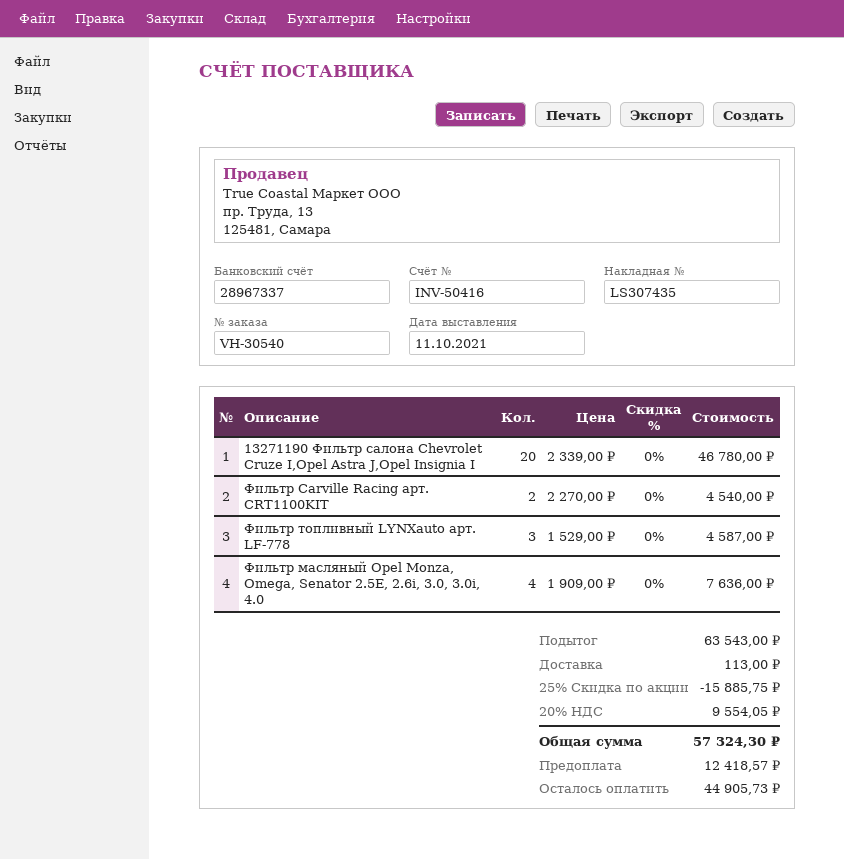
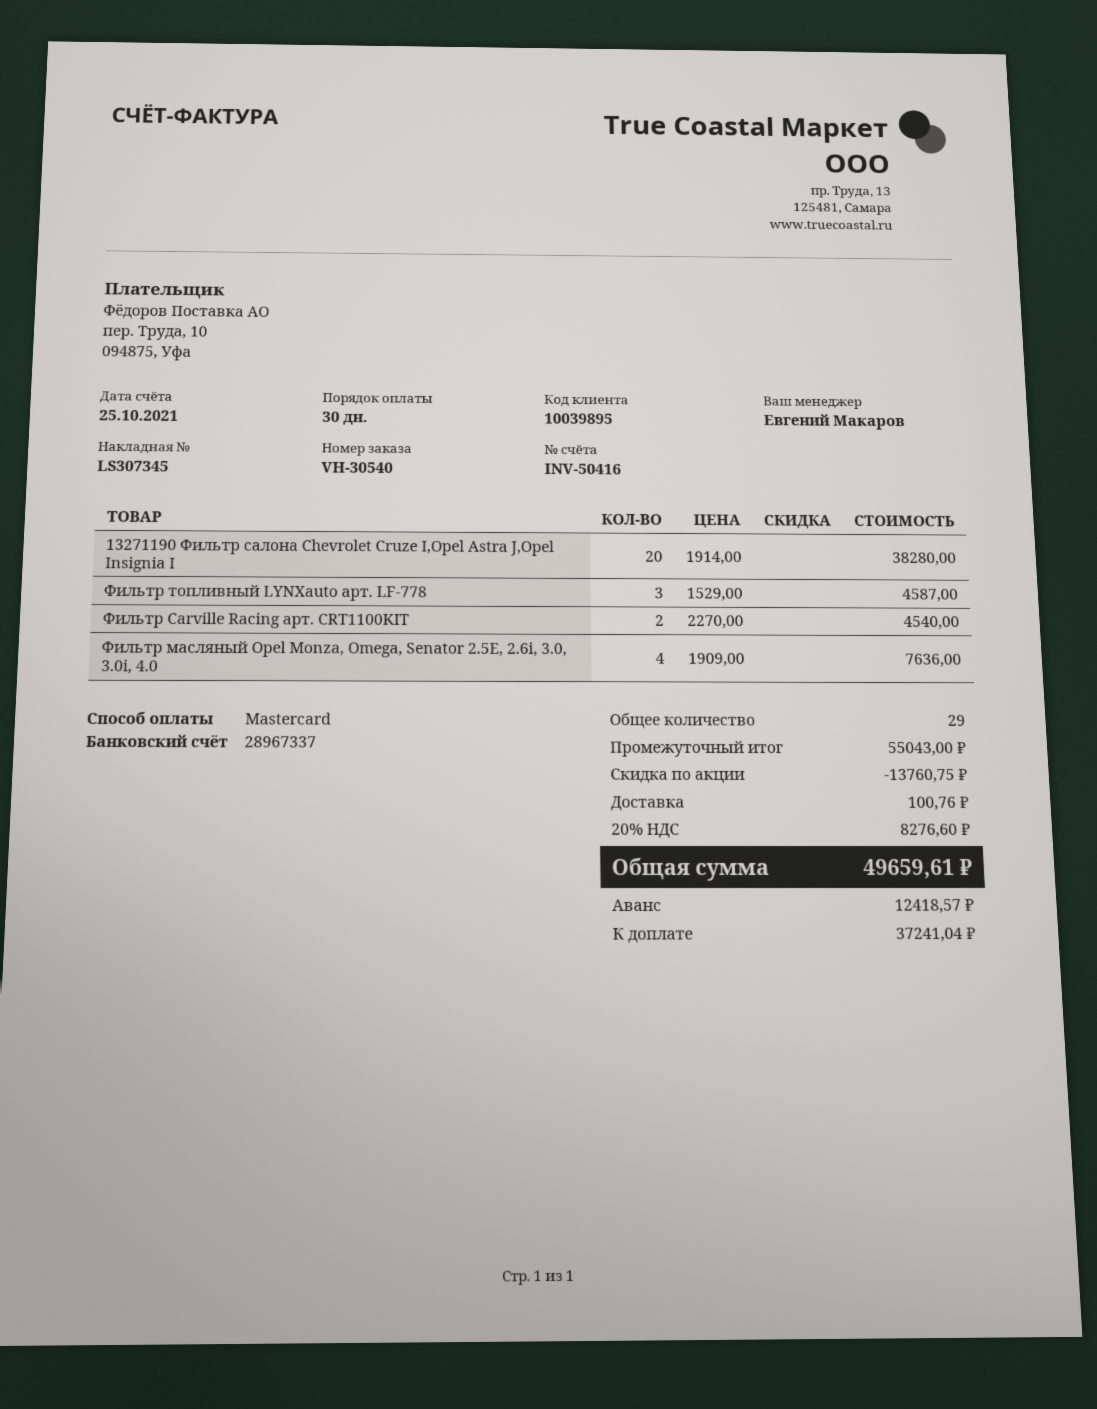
delivery note number: LS307435 -> LS307345
invoice date: 2021-10-11 -> 2021-10-25
13271190 Фильтр салона Chevrolet Cruze I,Opel Astra J,Opel Insignia I: 20 x 2339.00 = 46780.00 -> 20 x 1914.00 = 38280.00
subtotal: 63543.00 -> 55043.00
discount: 15885.75 -> 13760.75
shipping: 113.00 -> 100.76
tax: 20% = 9554.05 -> 20% = 8276.60
total: 57324.30 -> 49659.61
balance: 44905.73 -> 37241.04

